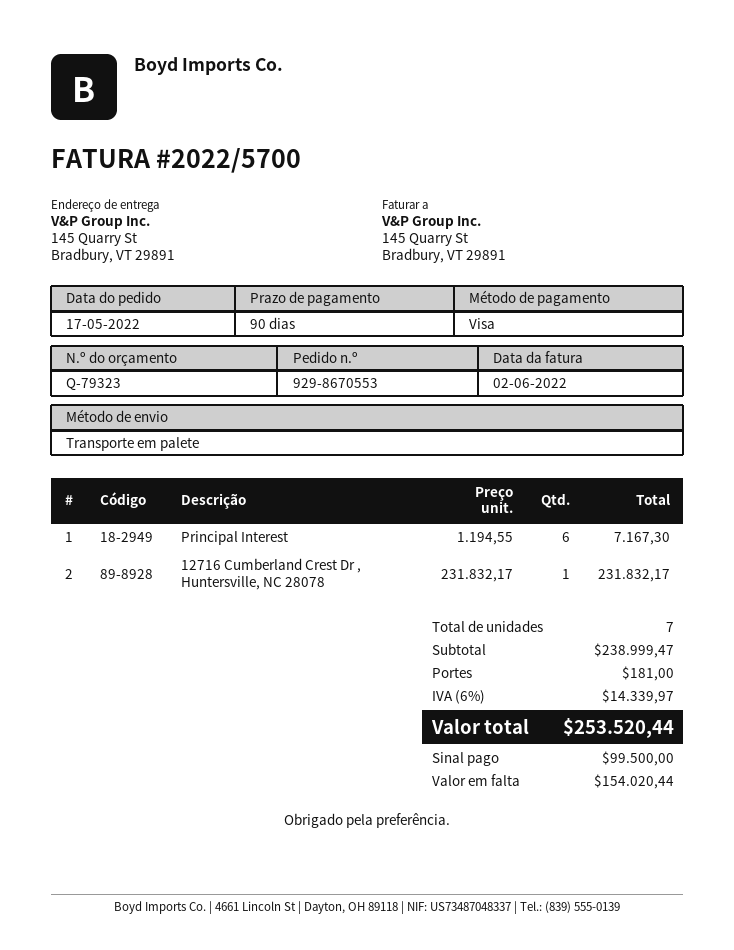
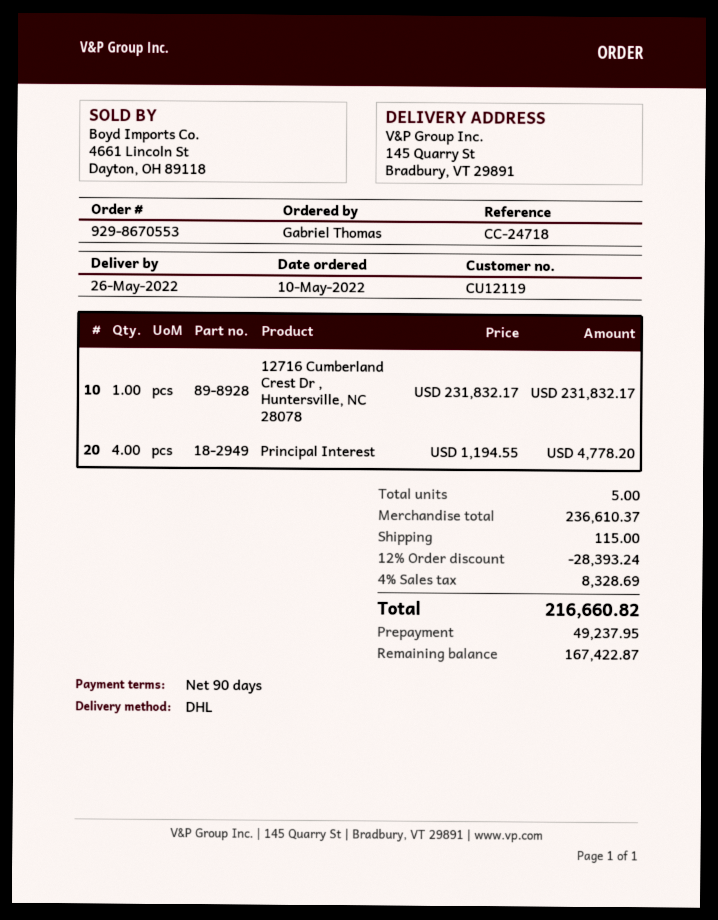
order date: 2022-05-17 -> 2022-05-10
shipping method: pallet freight -> DHL
Principal Interest: 6 x 1194.55 = 7167.30 -> 4 x 1194.55 = 4778.20
total quantity: 7 -> 5
subtotal: 238999.47 -> 236610.37
discount: none -> 12% = 28393.24
shipping: 181.00 -> 115.00
tax: 6% = 14339.97 -> 4% = 8328.69
total: 253520.44 -> 216660.82
deposit: 99500.00 -> 49237.95
balance: 154020.44 -> 167422.87

